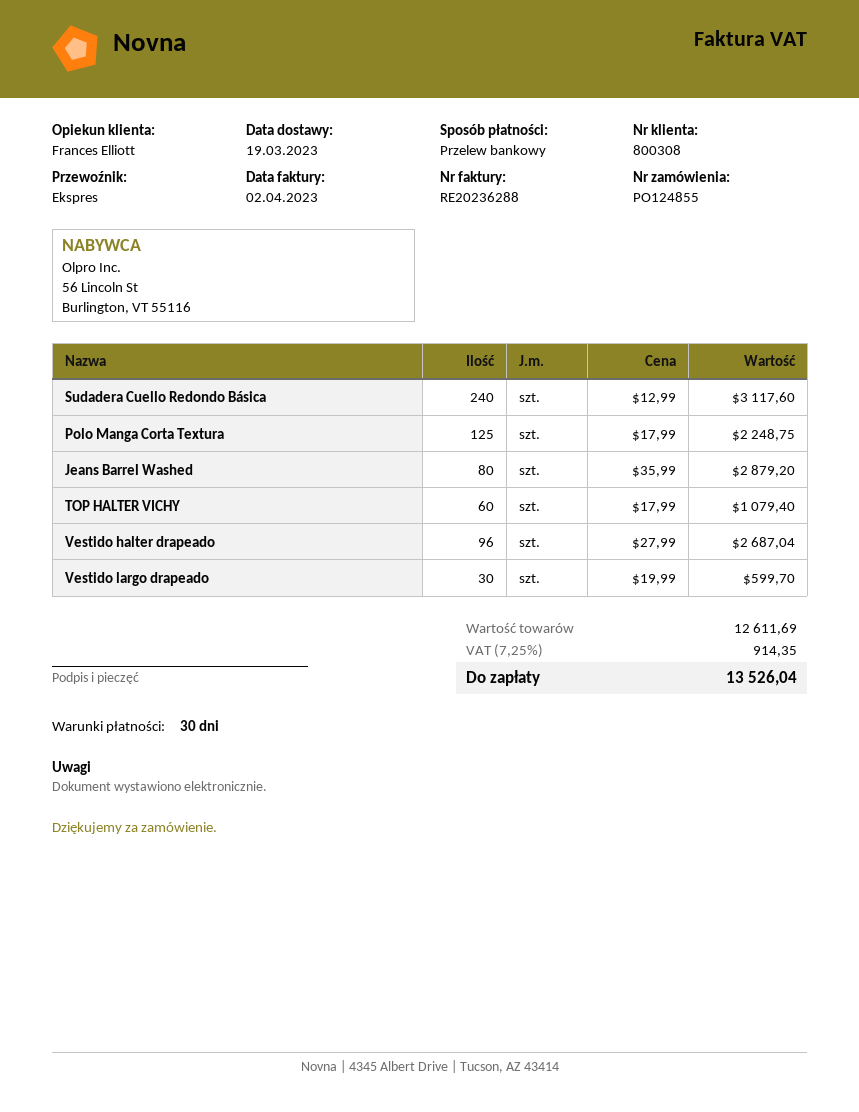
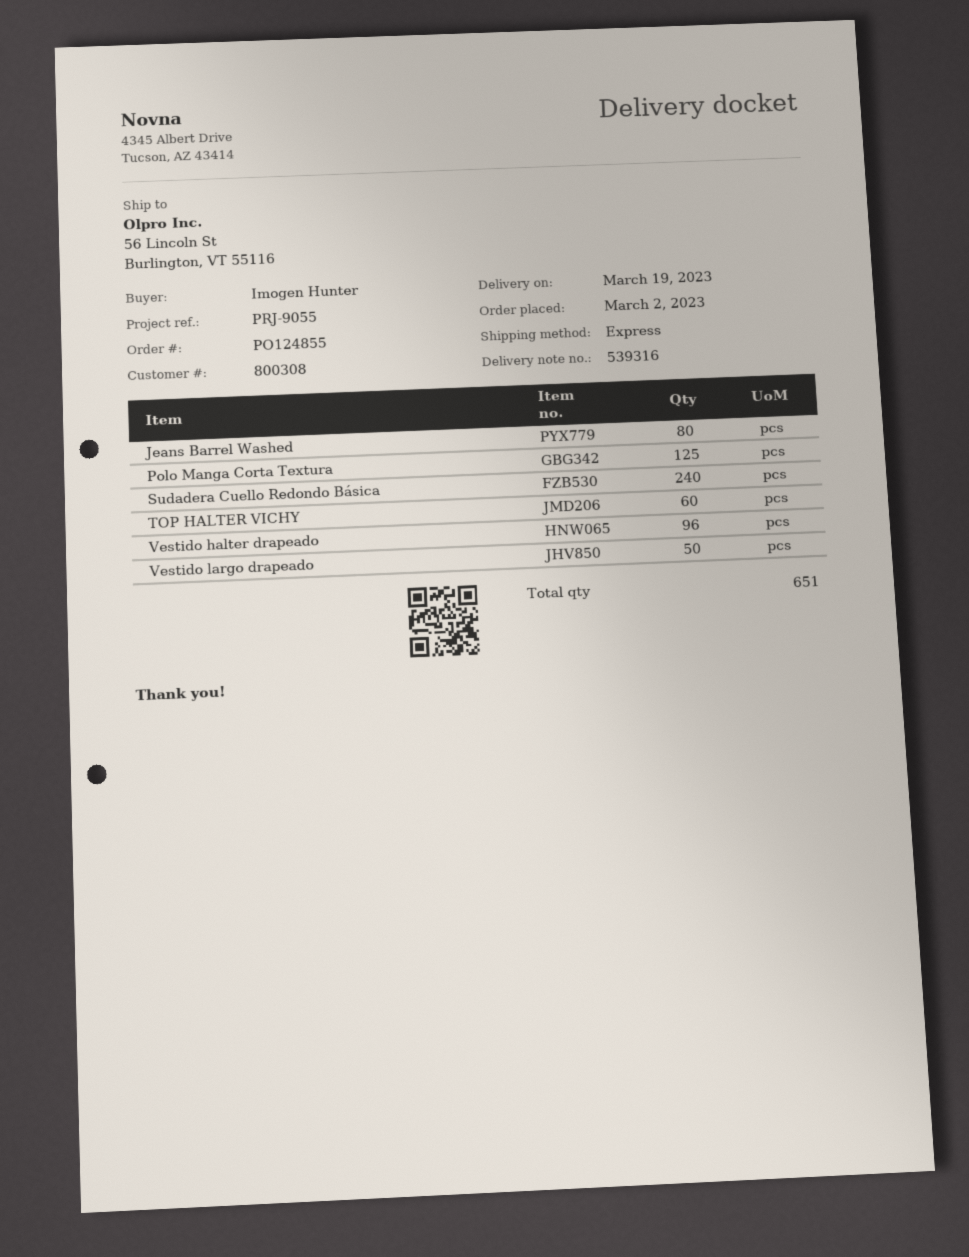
Vestido largo drapeado: 30 -> 50

